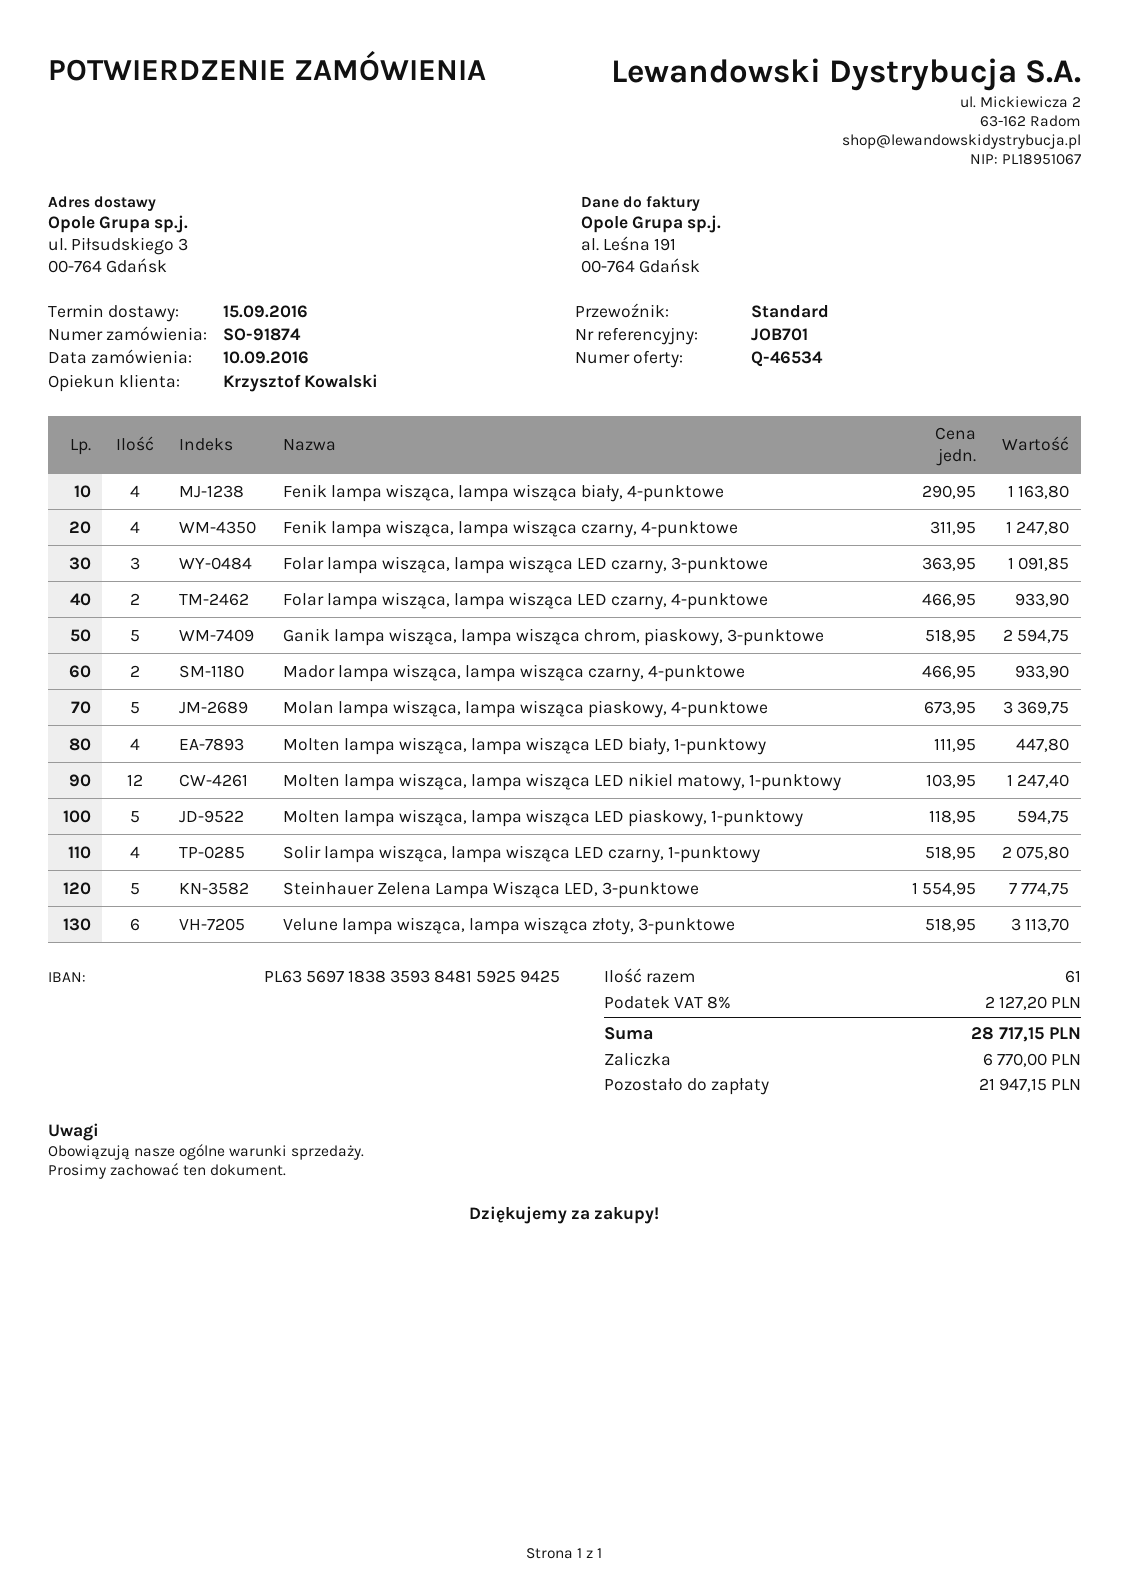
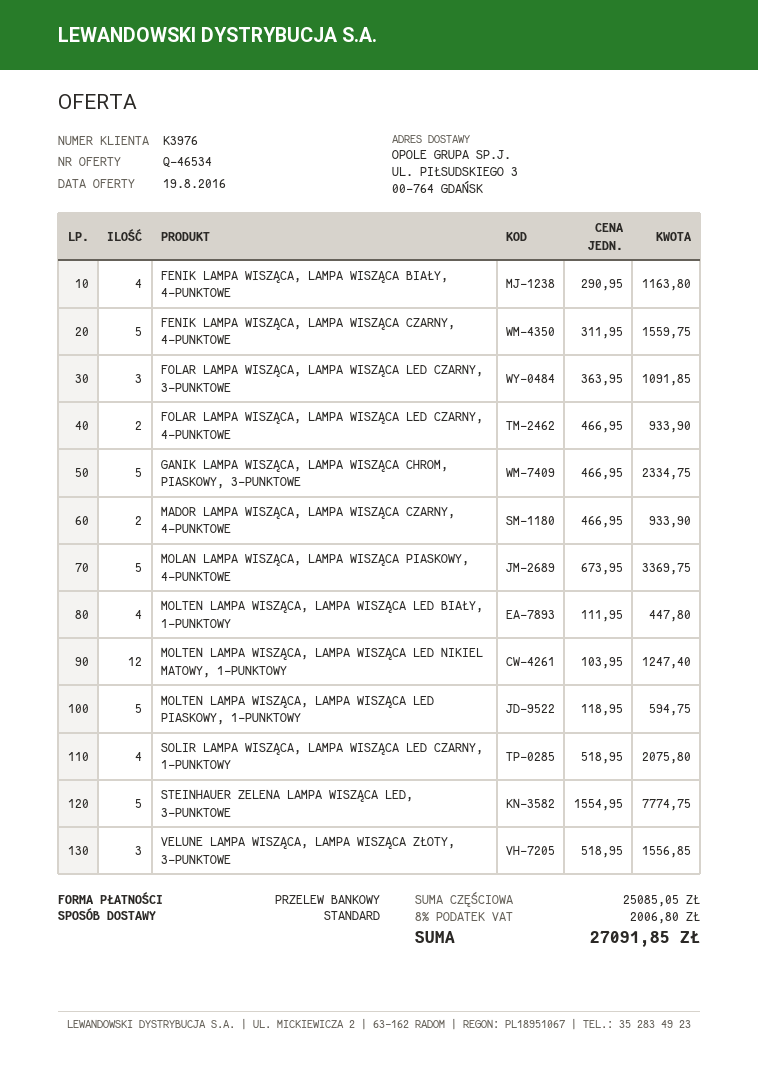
Fenik lampa wisząca, lampa wisząca czarny, 4-punktowe: 4 x 311.95 = 1247.80 -> 5 x 311.95 = 1559.75
Ganik lampa wisząca, lampa wisząca chrom, piaskowy, 3-punktowe: 5 x 518.95 = 2594.75 -> 5 x 466.95 = 2334.75
Velune lampa wisząca, lampa wisząca złoty, 3-punktowe: 6 x 518.95 = 3113.70 -> 3 x 518.95 = 1556.85
tax: 8% = 2127.20 -> 8% = 2006.80
total: 28717.15 -> 27091.85

